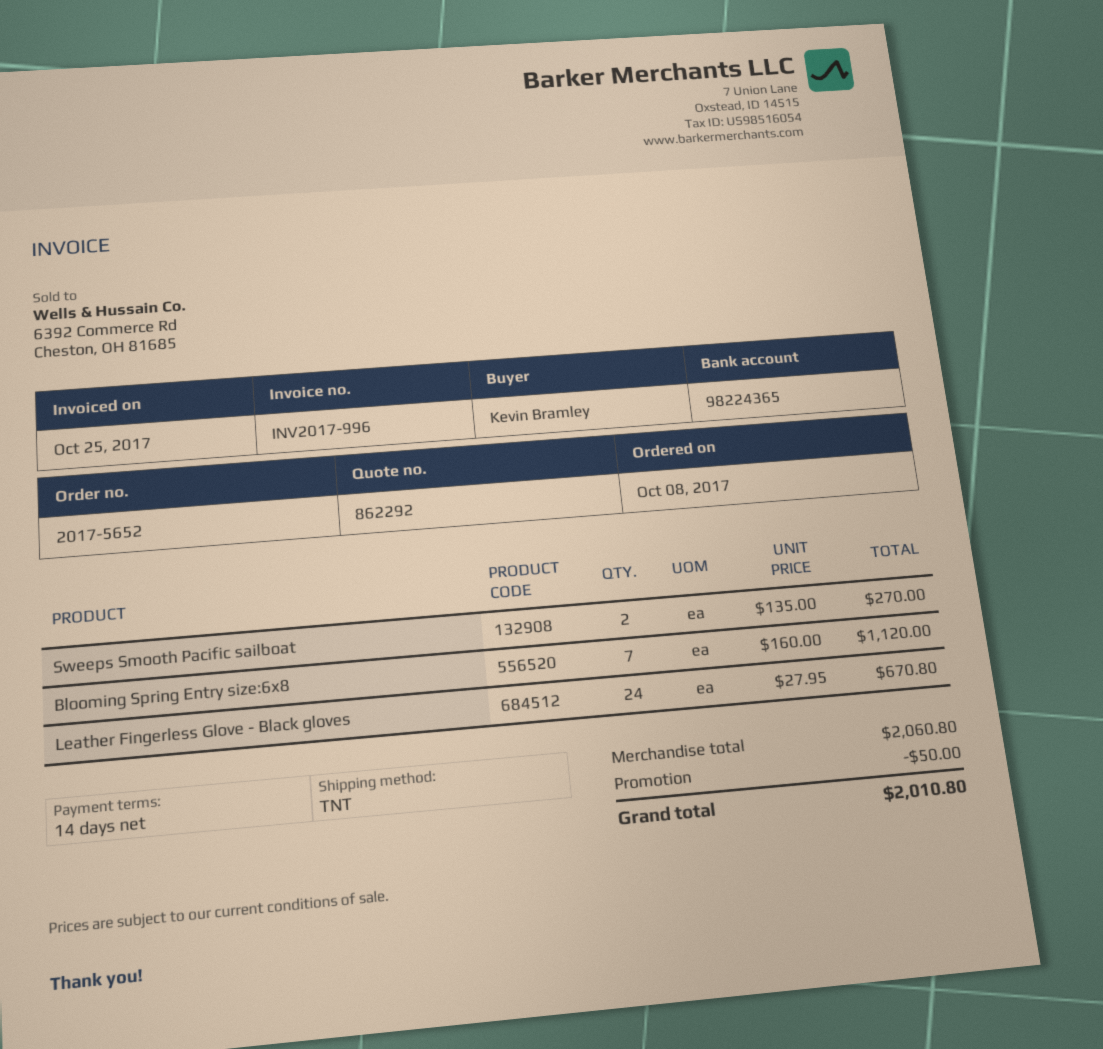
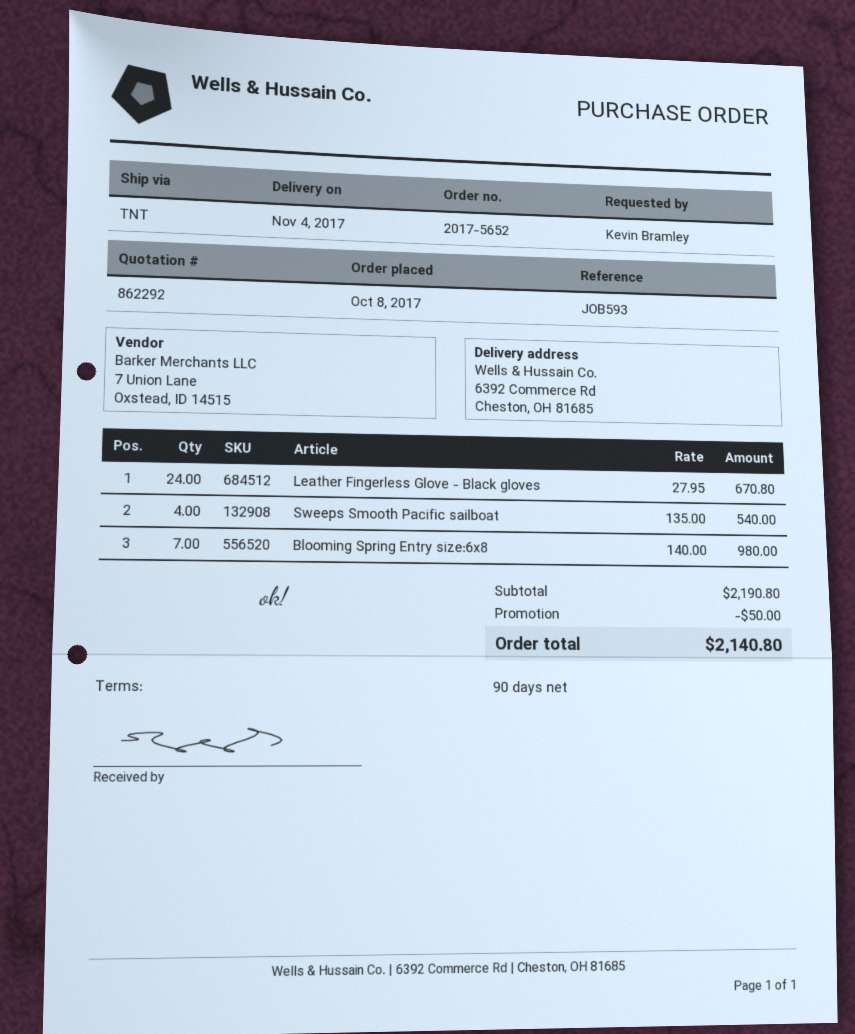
payment terms: 14 days -> 90 days
Sweeps Smooth Pacific sailboat: 2 x 135.00 = 270.00 -> 4 x 135.00 = 540.00
Blooming Spring Entry size:6x8: 7 x 160.00 = 1120.00 -> 7 x 140.00 = 980.00
subtotal: 2060.80 -> 2190.80
total: 2010.80 -> 2140.80

